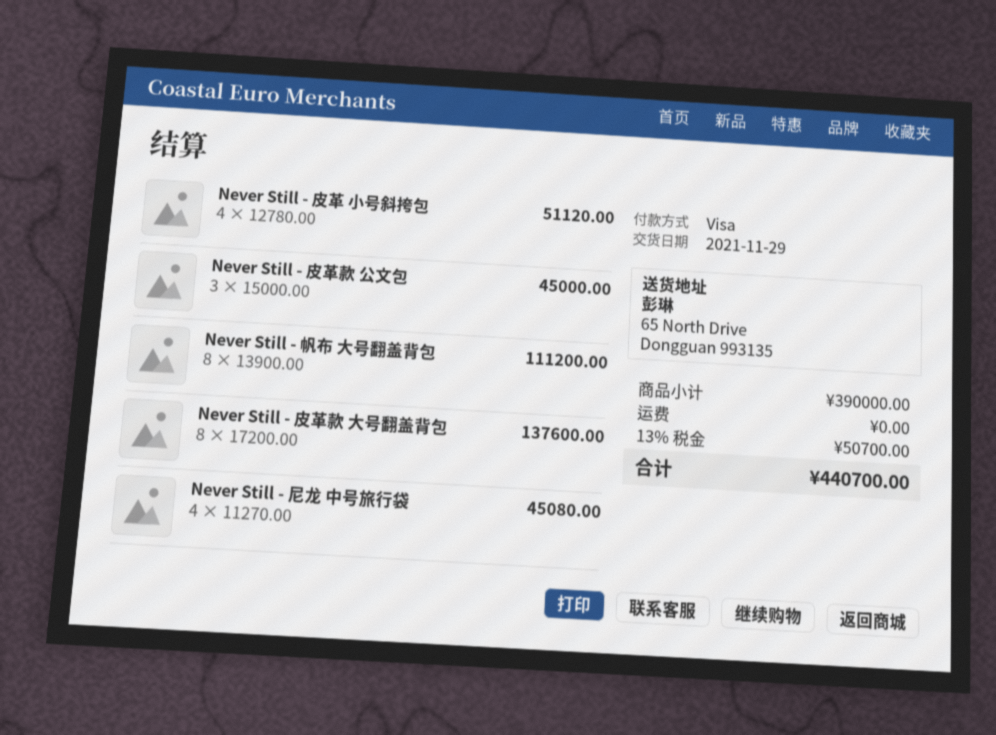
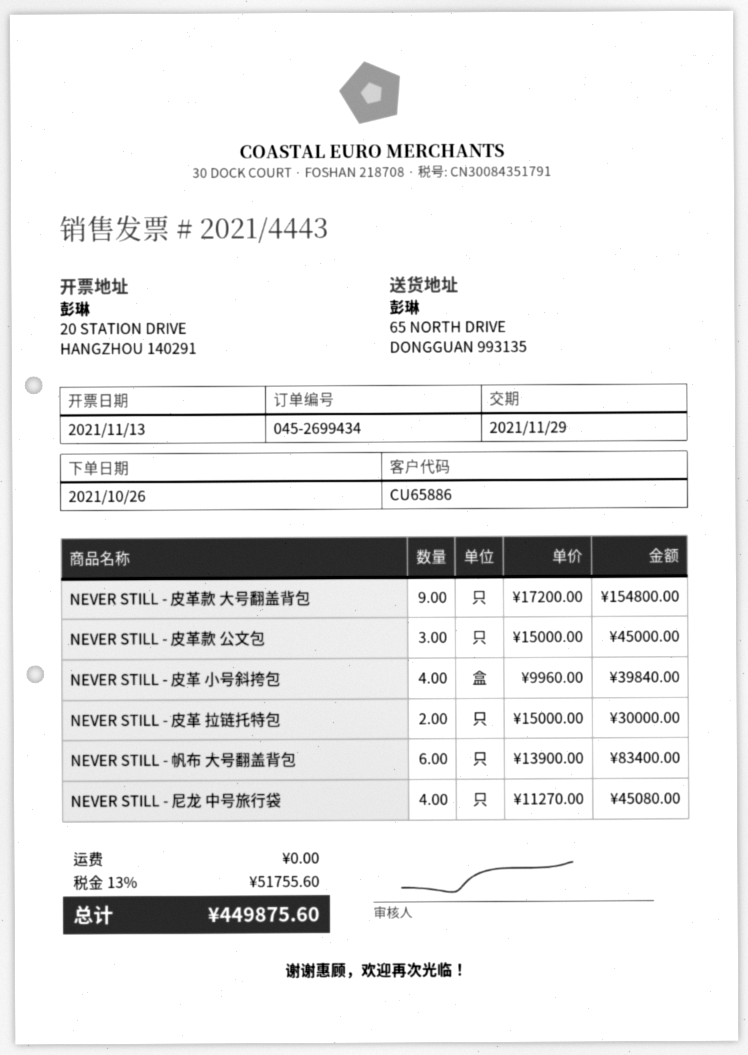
Never Still - 皮革 小号斜挎包: 4 x 12780.00 = 51120.00 -> 4 x 9960.00 = 39840.00
Never Still - 帆布 大号翻盖背包: 8 x 13900.00 = 111200.00 -> 6 x 13900.00 = 83400.00
Never Still - 皮革款 大号翻盖背包: 8 x 17200.00 = 137600.00 -> 9 x 17200.00 = 154800.00
NEVER STILL - 皮革 拉链托特包: none -> 2 x 15000.00 = 30000.00
tax: 13% = 50700.00 -> 13% = 51755.60
total: 440700.00 -> 449875.60

